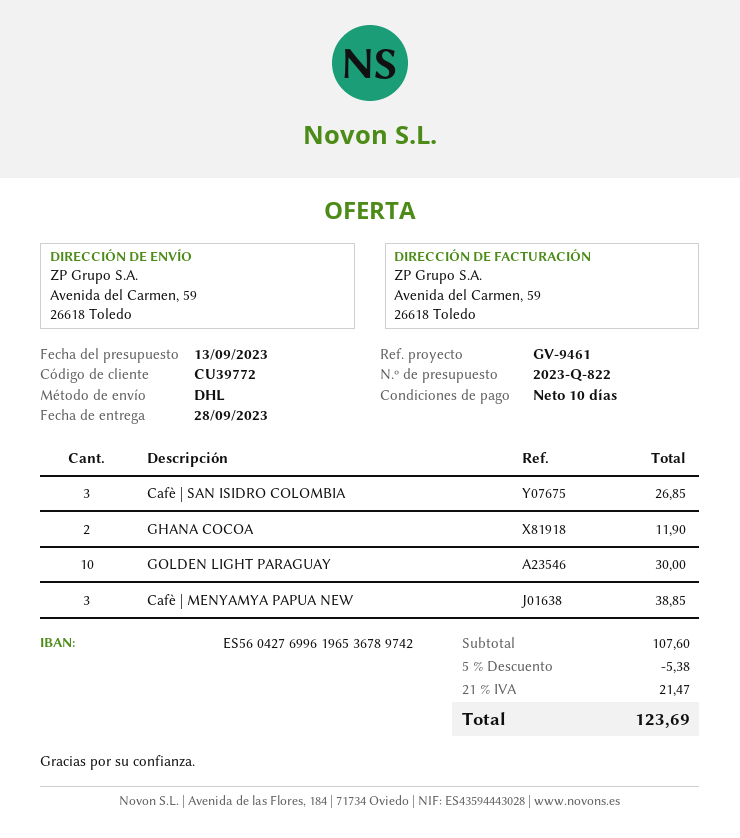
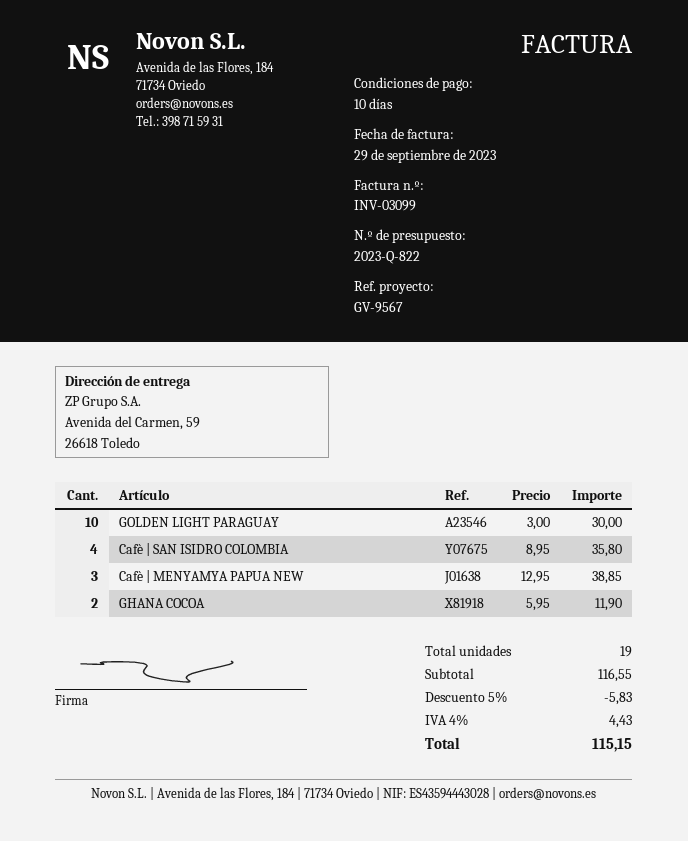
reference: GV-9461 -> GV-9567
Cafè | SAN ISIDRO COLOMBIA: 3 for 26.85 -> 4 for 35.80
subtotal: 107.60 -> 116.55
discount: 5% = 5.38 -> 5% = 5.83
tax: 21% = 21.47 -> 4% = 4.43
total: 123.69 -> 115.15

